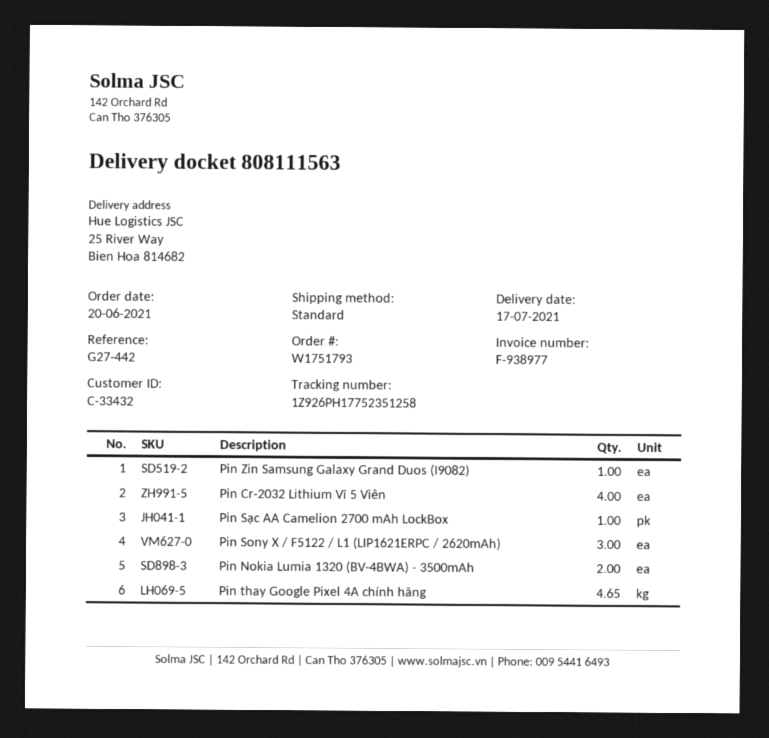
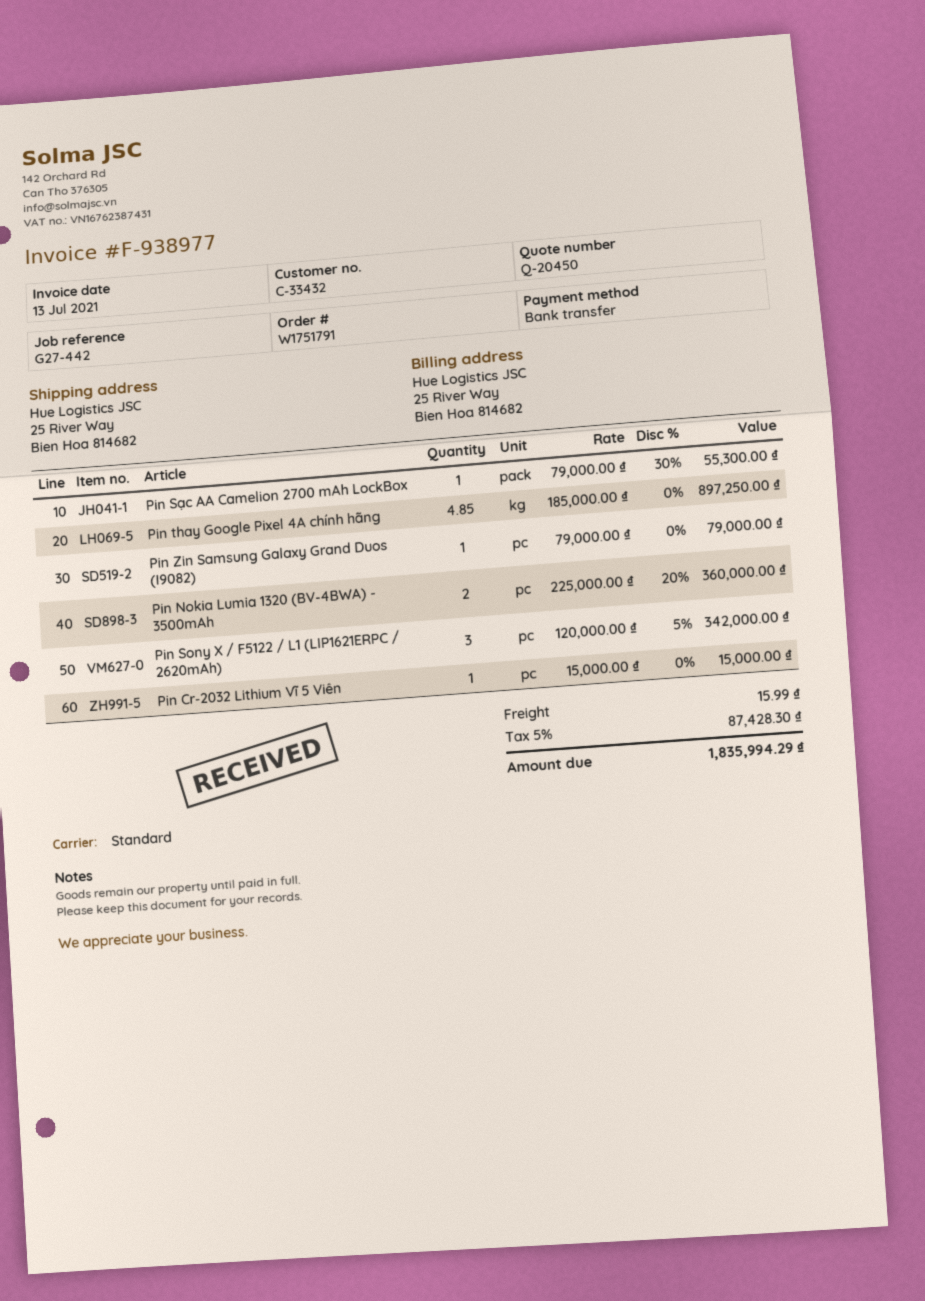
order number: W1751793 -> W1751791
Pin Cr-2032 Lithium Vĩ 5 Viên: 4 -> 1
Pin thay Google Pixel 4A chính hãng: 4.65 -> 4.85

